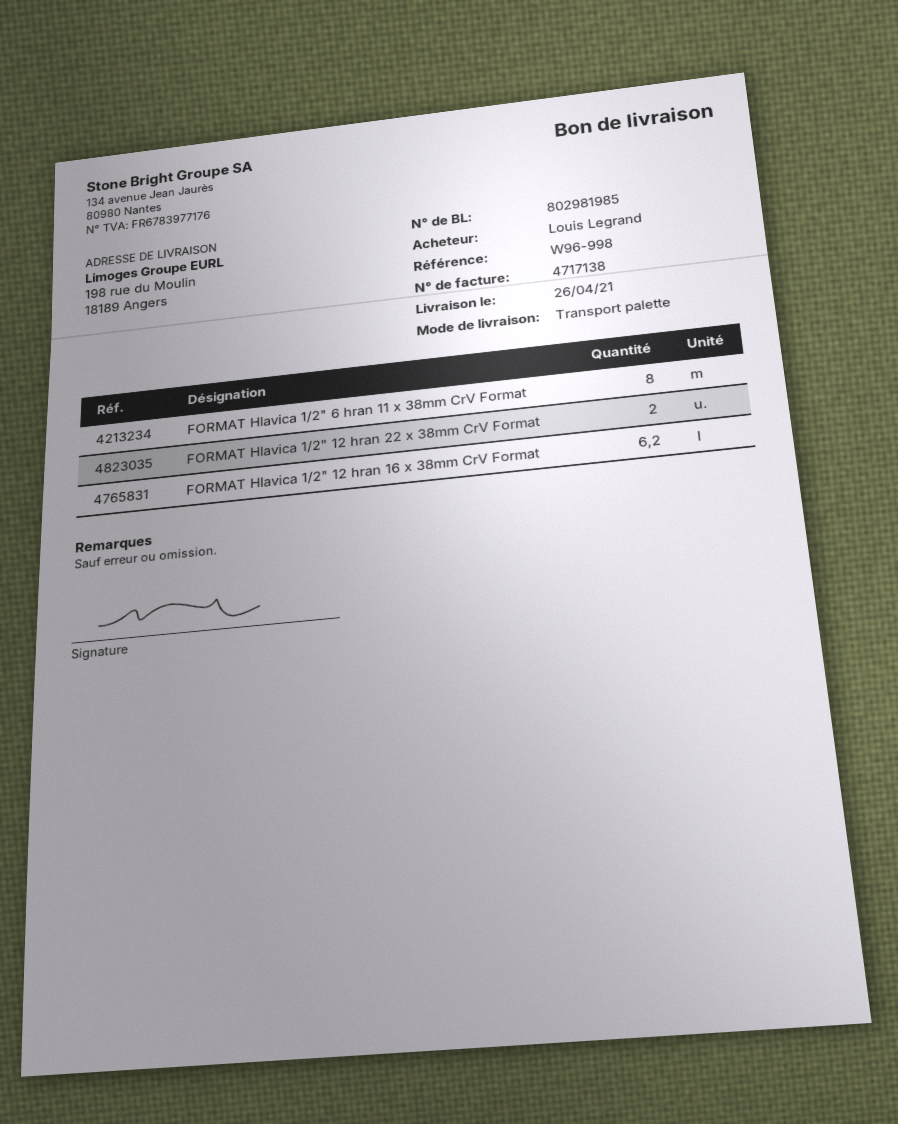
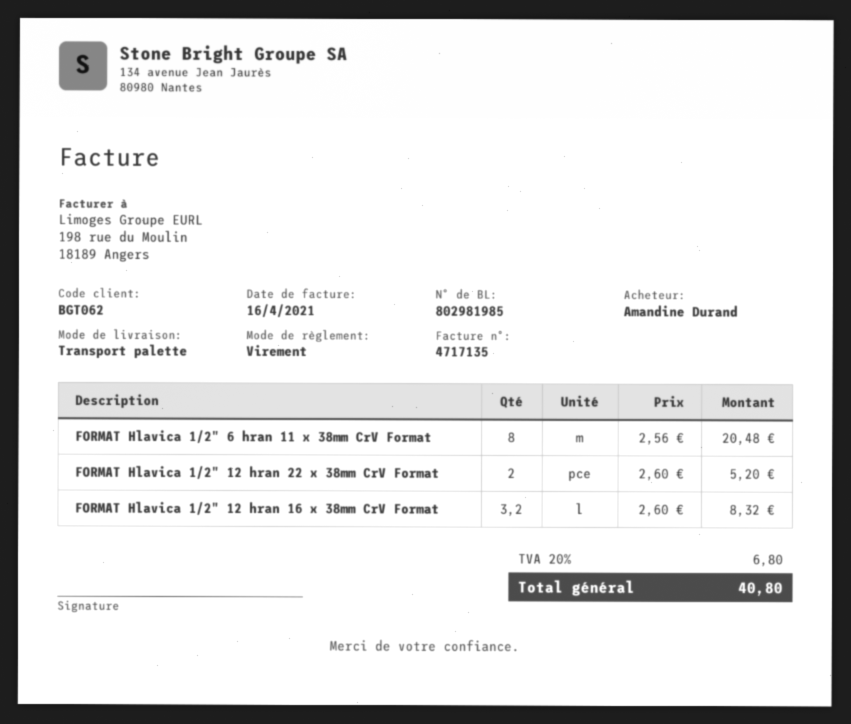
invoice number: 4717138 -> 4717135
ordered by: Louis Legrand -> Amandine Durand
FORMAT Hlavica 1/2" 12 hran 16 x 38mm CrV Format: 6.2 -> 3.2

